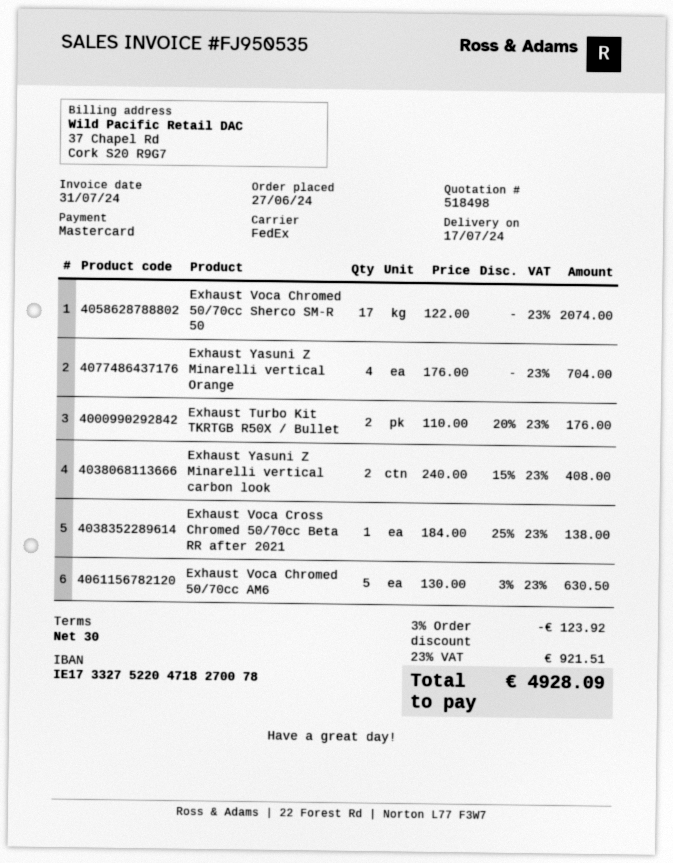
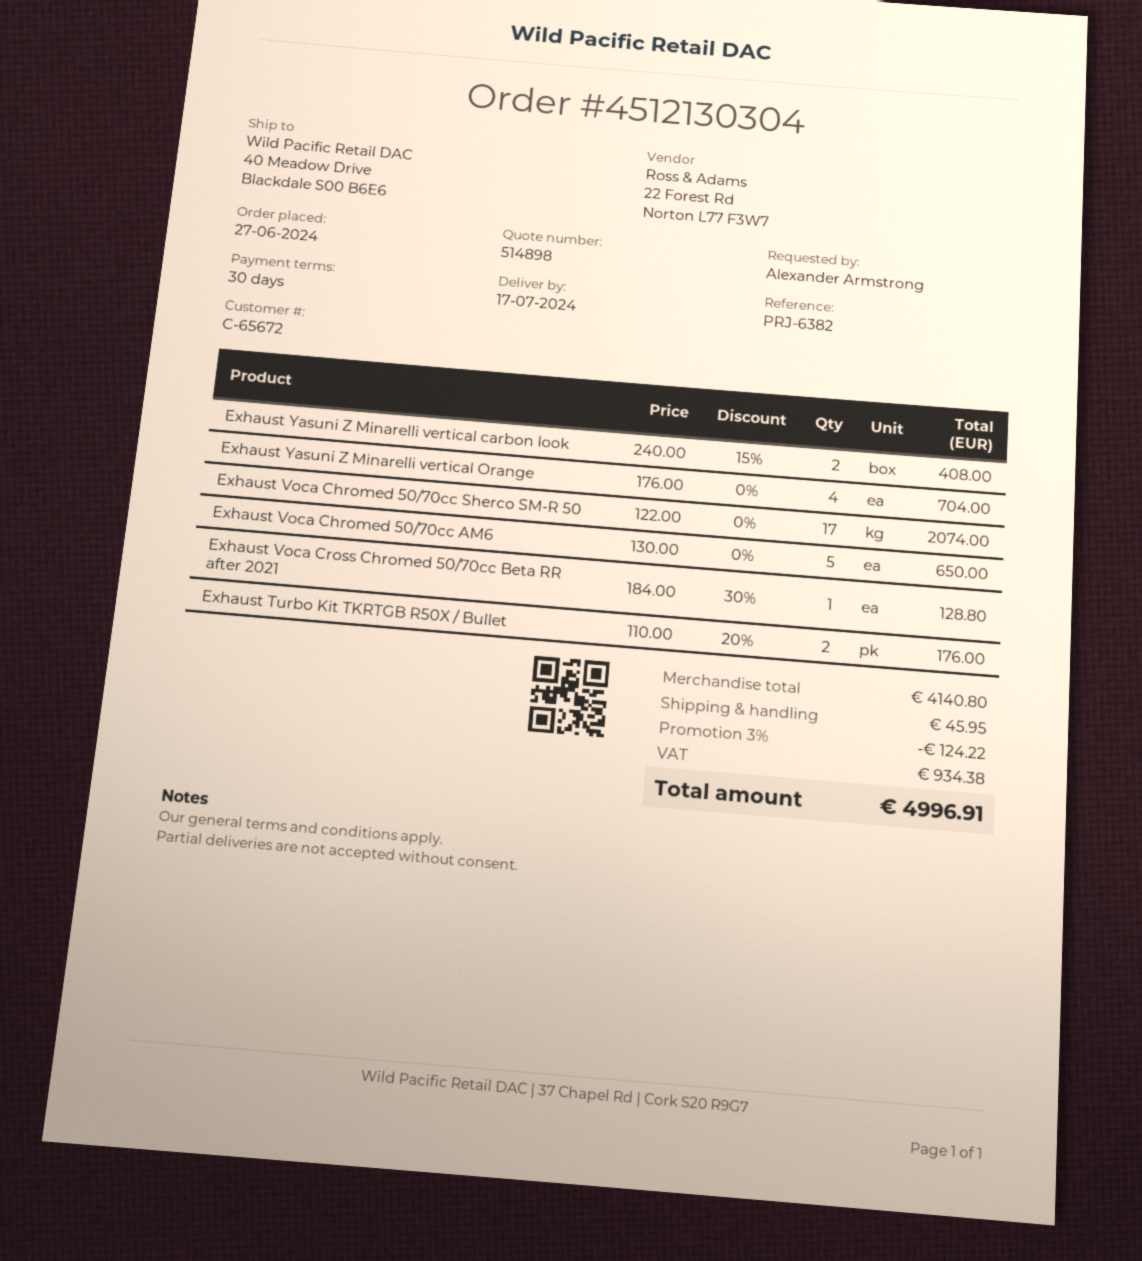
quote number: 518498 -> 514898
Exhaust Voca Cross Chromed 50/70cc Beta RR after 2021: 1 x 184.00 - 25% = 138.00 -> 1 x 184.00 - 30% = 128.80
Exhaust Voca Chromed 50/70cc AM6: 5 x 130.00 - 3% = 630.50 -> 5 x 130.00 = 650.00
discount: 3% = 123.92 -> 3% = 124.22
shipping: none -> 45.95
tax: 921.51 -> 934.38
total: 4928.09 -> 4996.91

